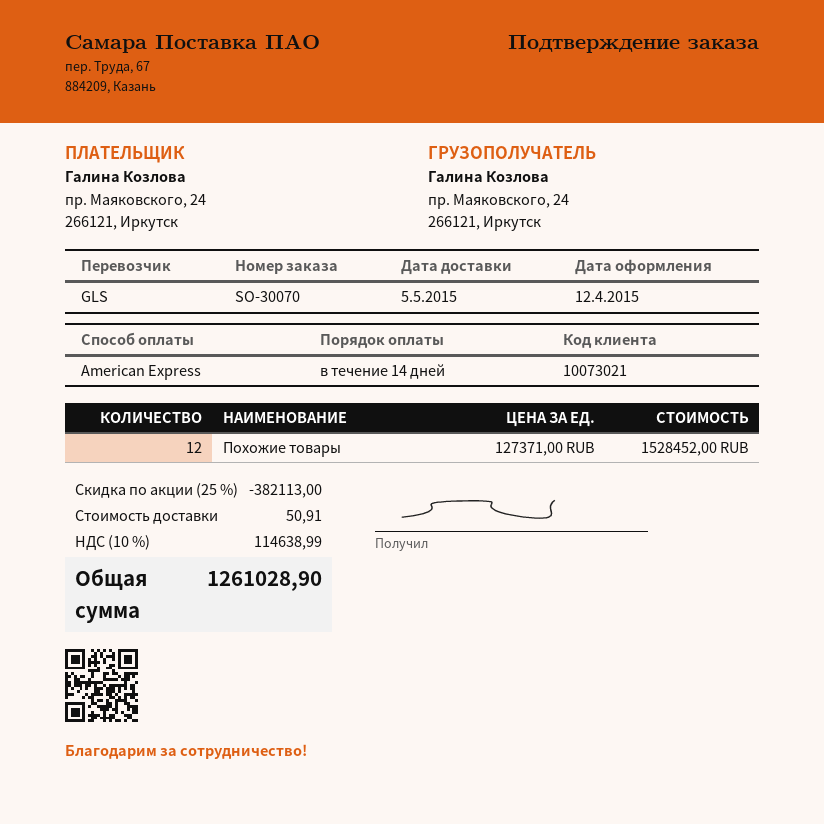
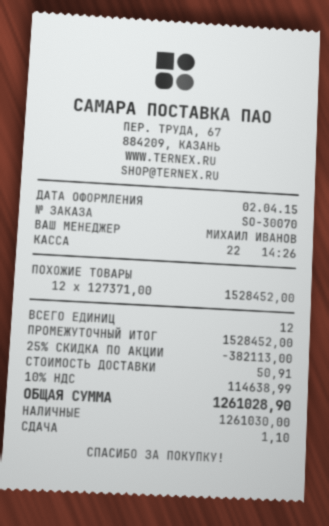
order date: 2015-04-12 -> 2015-04-02
payment method: American Express -> cash

